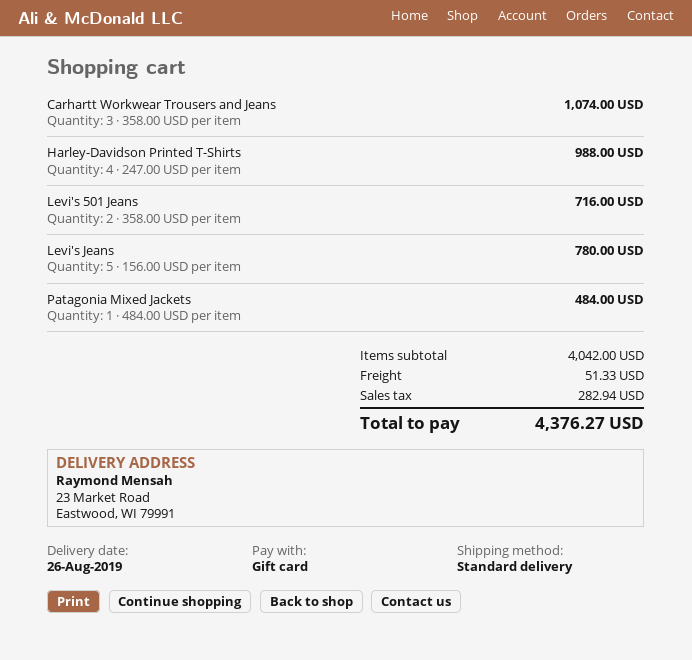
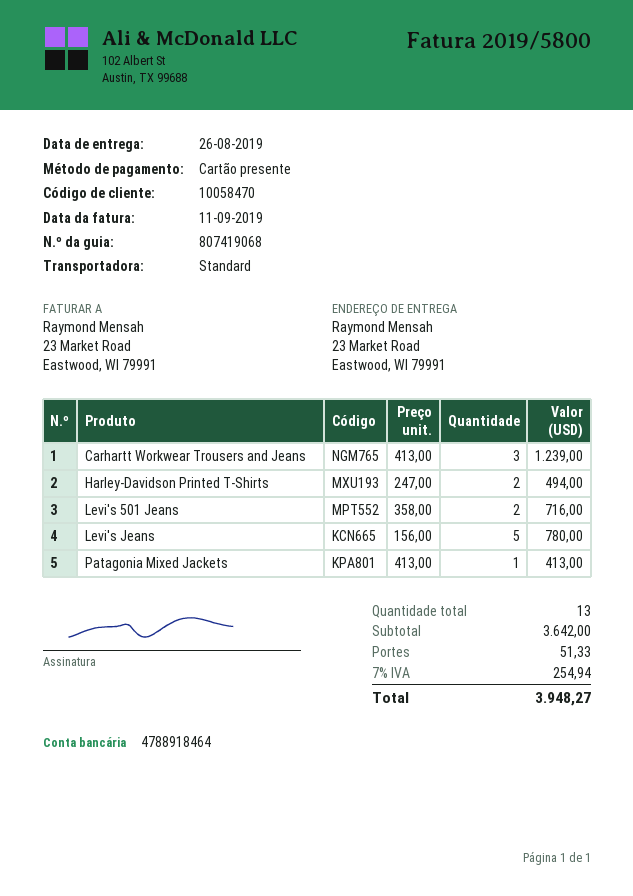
Carhartt Workwear Trousers and Jeans: 3 x 358.00 = 1074.00 -> 3 x 413.00 = 1239.00
Harley-Davidson Printed T-Shirts: 4 x 247.00 = 988.00 -> 2 x 247.00 = 494.00
Patagonia Mixed Jackets: 1 x 484.00 = 484.00 -> 1 x 413.00 = 413.00
subtotal: 4042.00 -> 3642.00
tax: 282.94 -> 254.94
total: 4376.27 -> 3948.27

